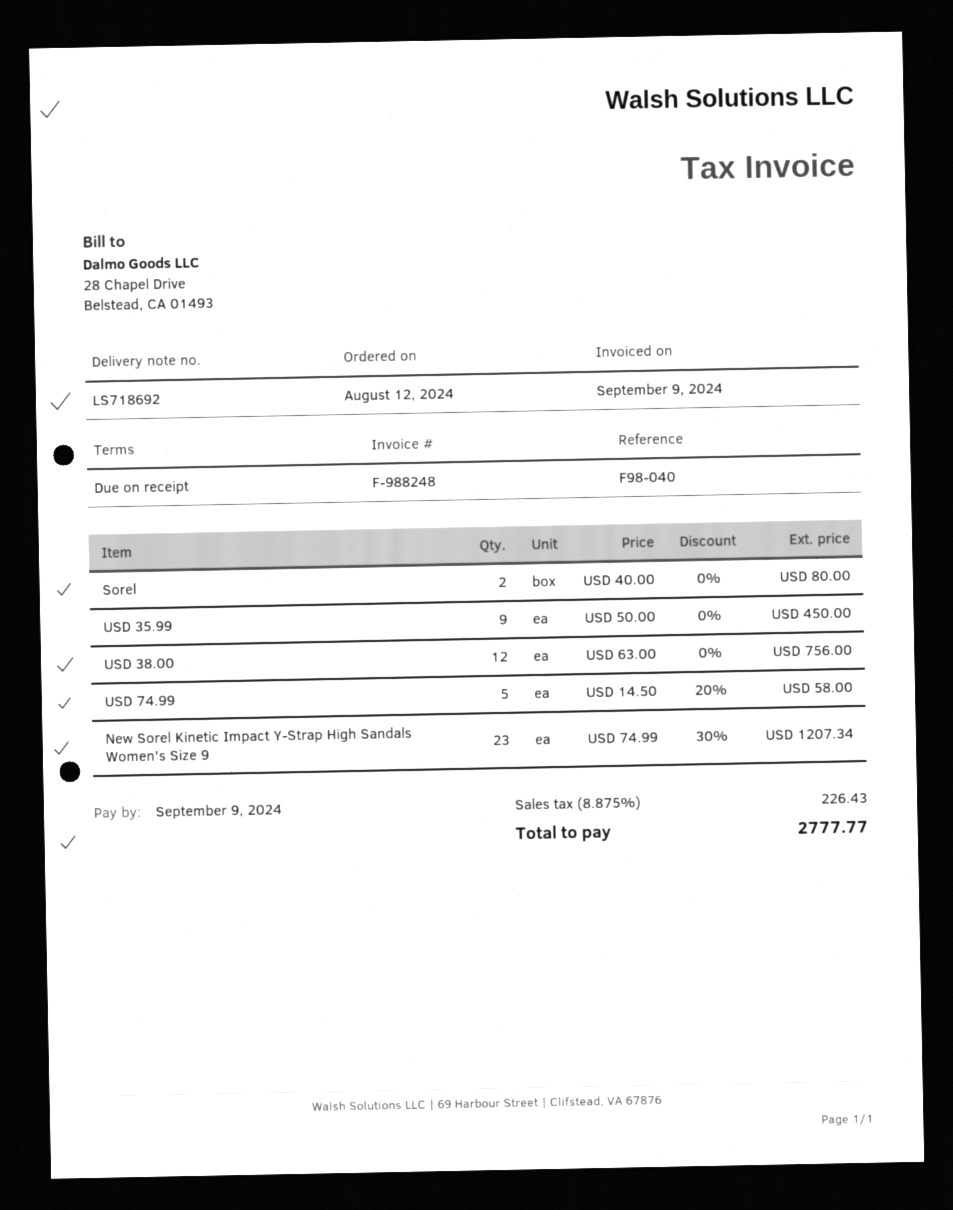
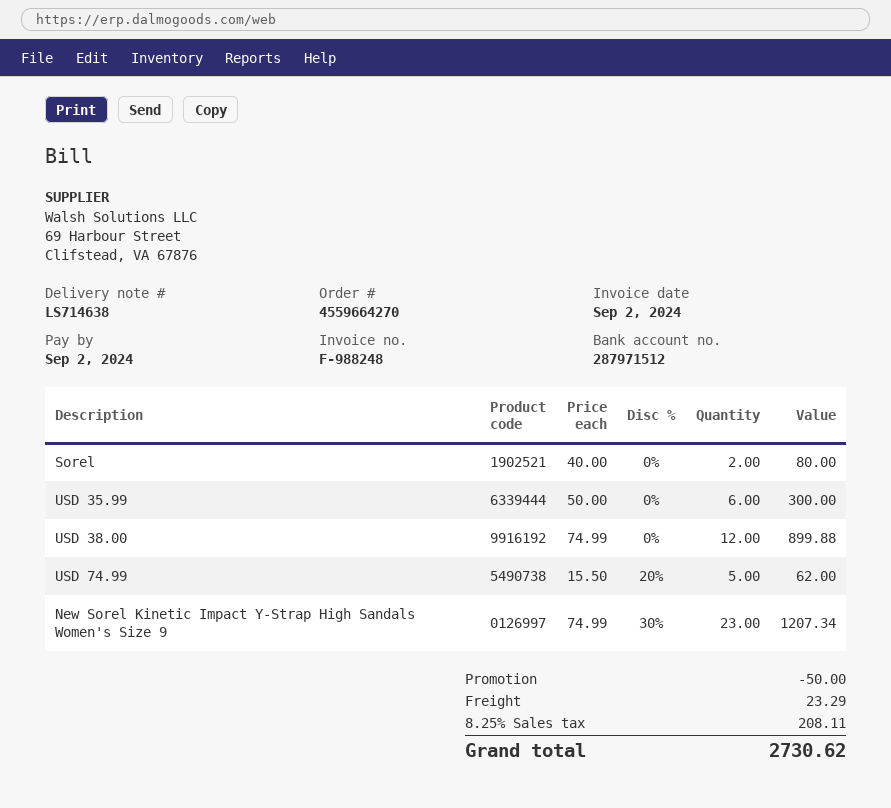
delivery note number: LS718692 -> LS714638
invoice date: 2024-09-09 -> 2024-09-02
due date: 2024-09-09 -> 2024-09-02
USD 35.99: 9 x 50.00 = 450.00 -> 6 x 50.00 = 300.00
USD 38.00: 12 x 63.00 = 756.00 -> 12 x 74.99 = 899.88
USD 74.99: 5 x 14.50 - 20% = 58.00 -> 5 x 15.50 - 20% = 62.00
discount: none -> 50.00
shipping: none -> 23.29
tax: 8.875% = 226.43 -> 8.25% = 208.11
total: 2777.77 -> 2730.62

